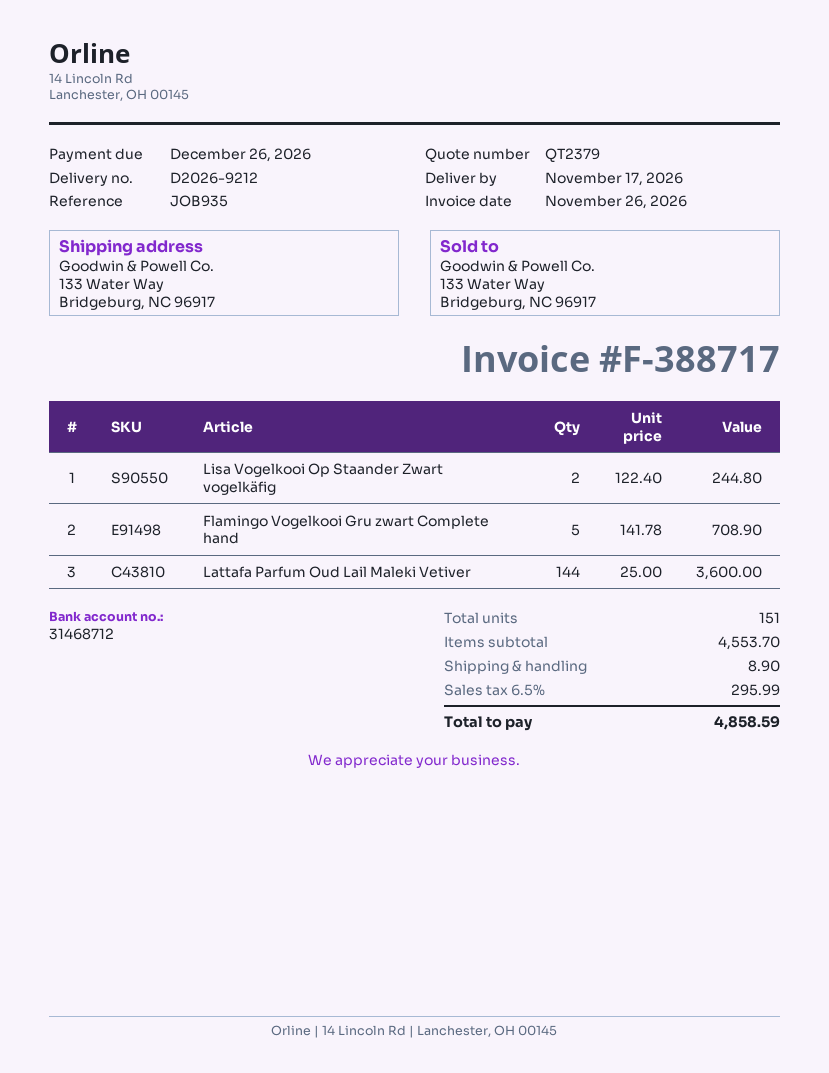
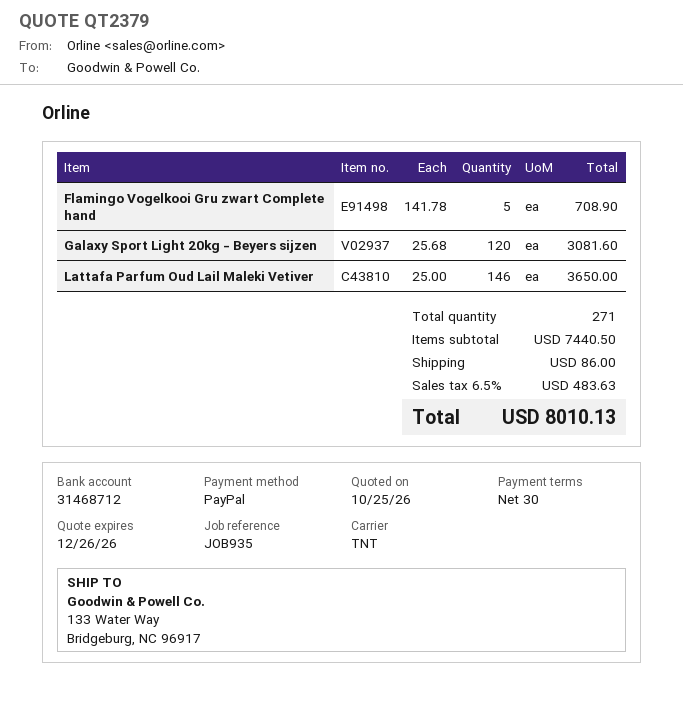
Lisa Vogelkooi Op Staander Zwart vogelkäfig: 2 x 122.40 = 244.80 -> none
Lattafa Parfum Oud Lail Maleki Vetiver: 144 x 25.00 = 3600.00 -> 146 x 25.00 = 3650.00
Galaxy Sport Light 20kg - Beyers sijzen: none -> 120 x 25.68 = 3081.60
total quantity: 151 -> 271
subtotal: 4553.70 -> 7440.50
shipping: 8.90 -> 86.00
tax: 6.5% = 295.99 -> 6.5% = 483.63
total: 4858.59 -> 8010.13

